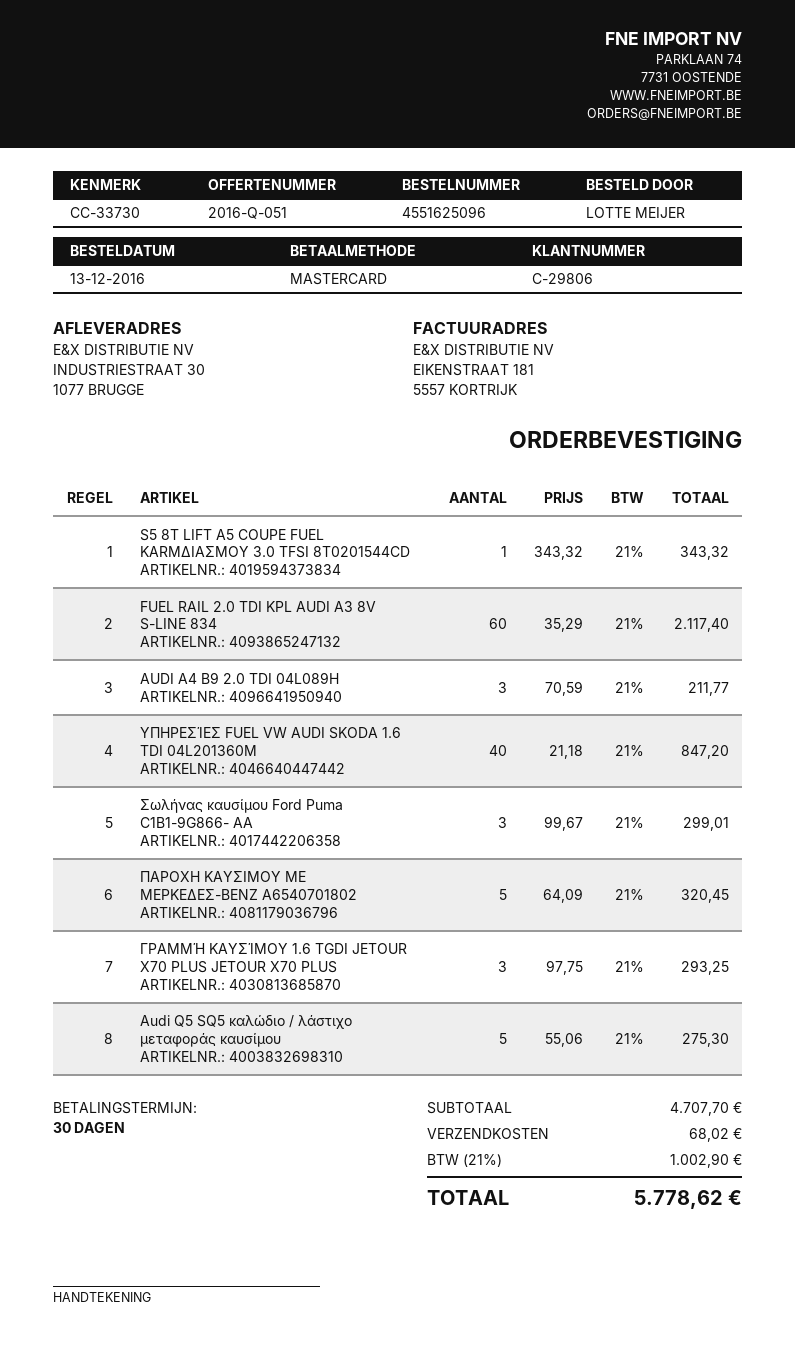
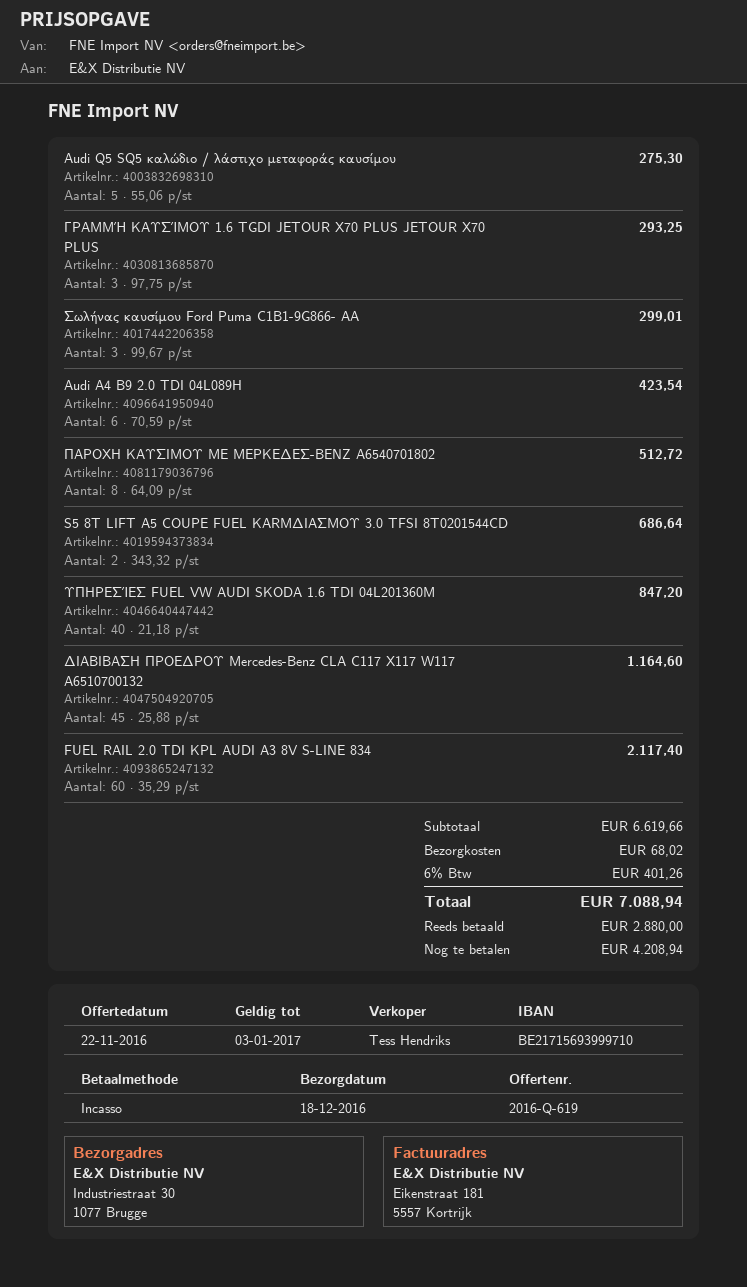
quote number: 2016-Q-051 -> 2016-Q-619
payment method: Mastercard -> direct debit
S5 8T LIFT A5 COUPE FUEL ΚΑRMΔΙΑΣΜΟΥ 3.0 TFSI 8T0201544CD: 1 x 343.32 = 343.32 -> 2 x 343.32 = 686.64
AUDI A4 B9 2.0 TDI 04L089H: 3 x 70.59 = 211.77 -> 6 x 70.59 = 423.54
ΠΑΡΟΧΗ ΚΑΥΣΙΜΟΥ ΜΕ ΜΕΡΚΕΔΕΣ-BENZ A6540701802: 5 x 64.09 = 320.45 -> 8 x 64.09 = 512.72
ΔΙΑΒΙΒΑΣΗ ΠΡΟΕΔΡΟΥ Mercedes-Benz CLA C117 X117 W117 A6510700132: none -> 45 x 25.88 = 1164.60
subtotal: 4707.70 -> 6619.66
tax: 21% = 1002.90 -> 6% = 401.26
total: 5778.62 -> 7088.94

